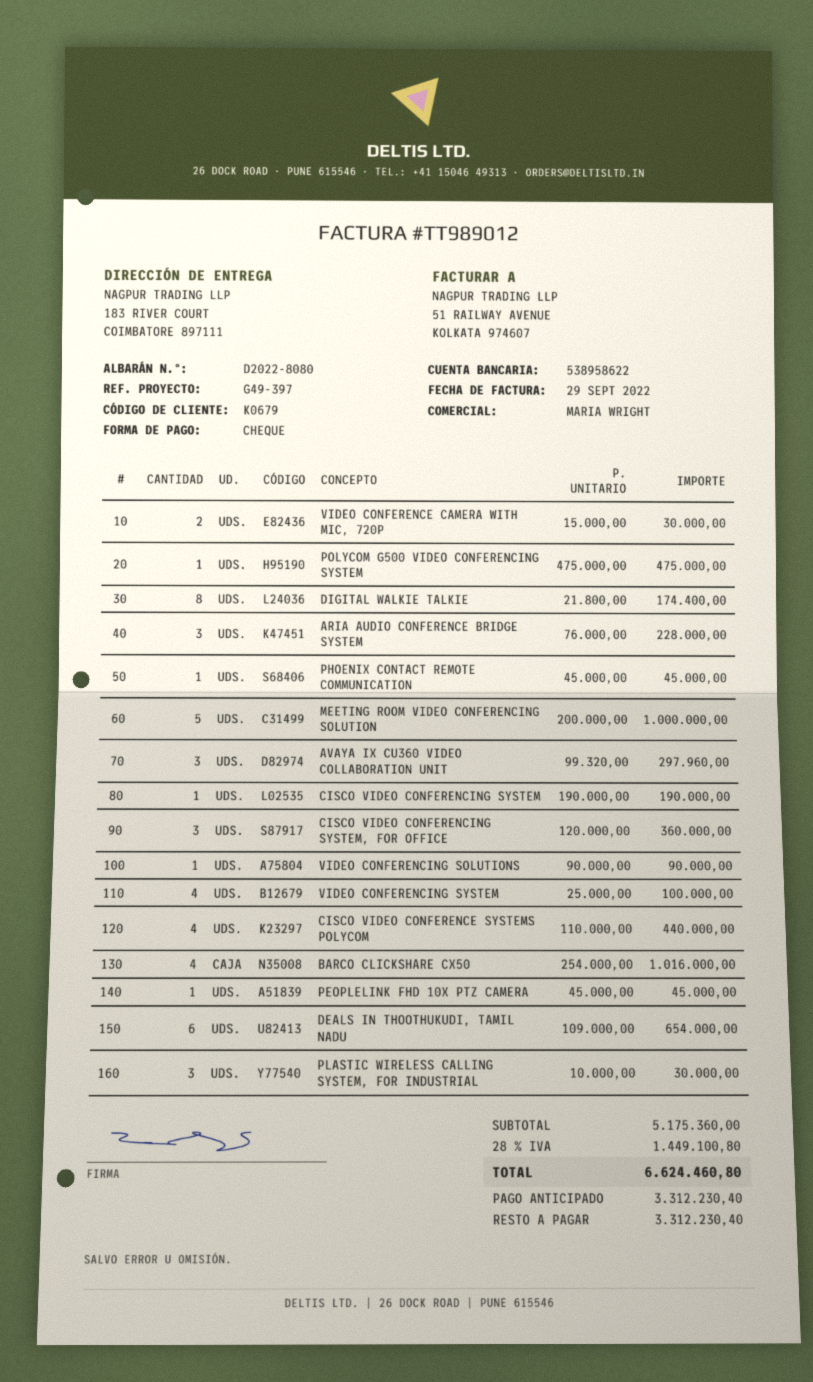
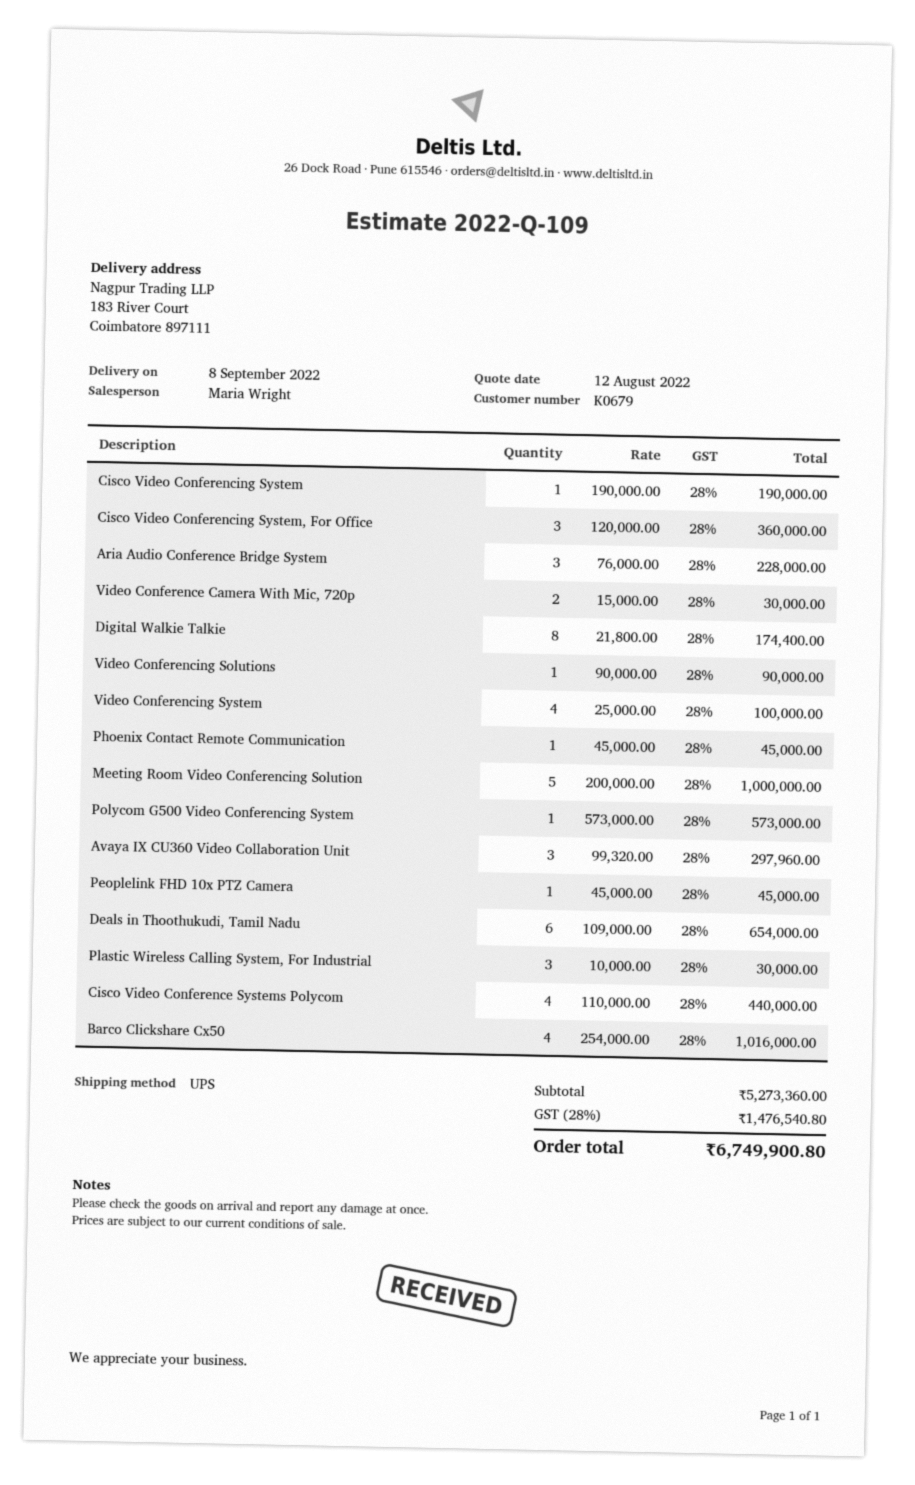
POLYCOM G500 VIDEO CONFERENCING SYSTEM: 1 x 475000.00 = 475000.00 -> 1 x 573000.00 = 573000.00
subtotal: 5175360.00 -> 5273360.00
tax: 28% = 1449100.80 -> 28% = 1476540.80
total: 6624460.80 -> 6749900.80

